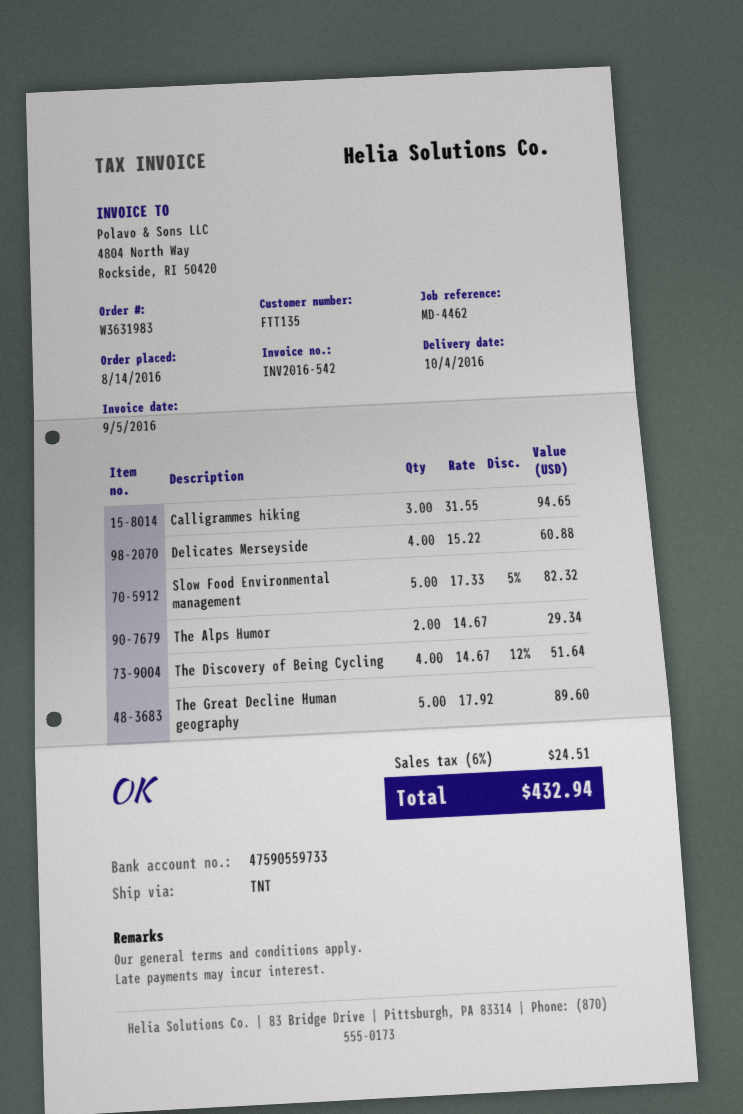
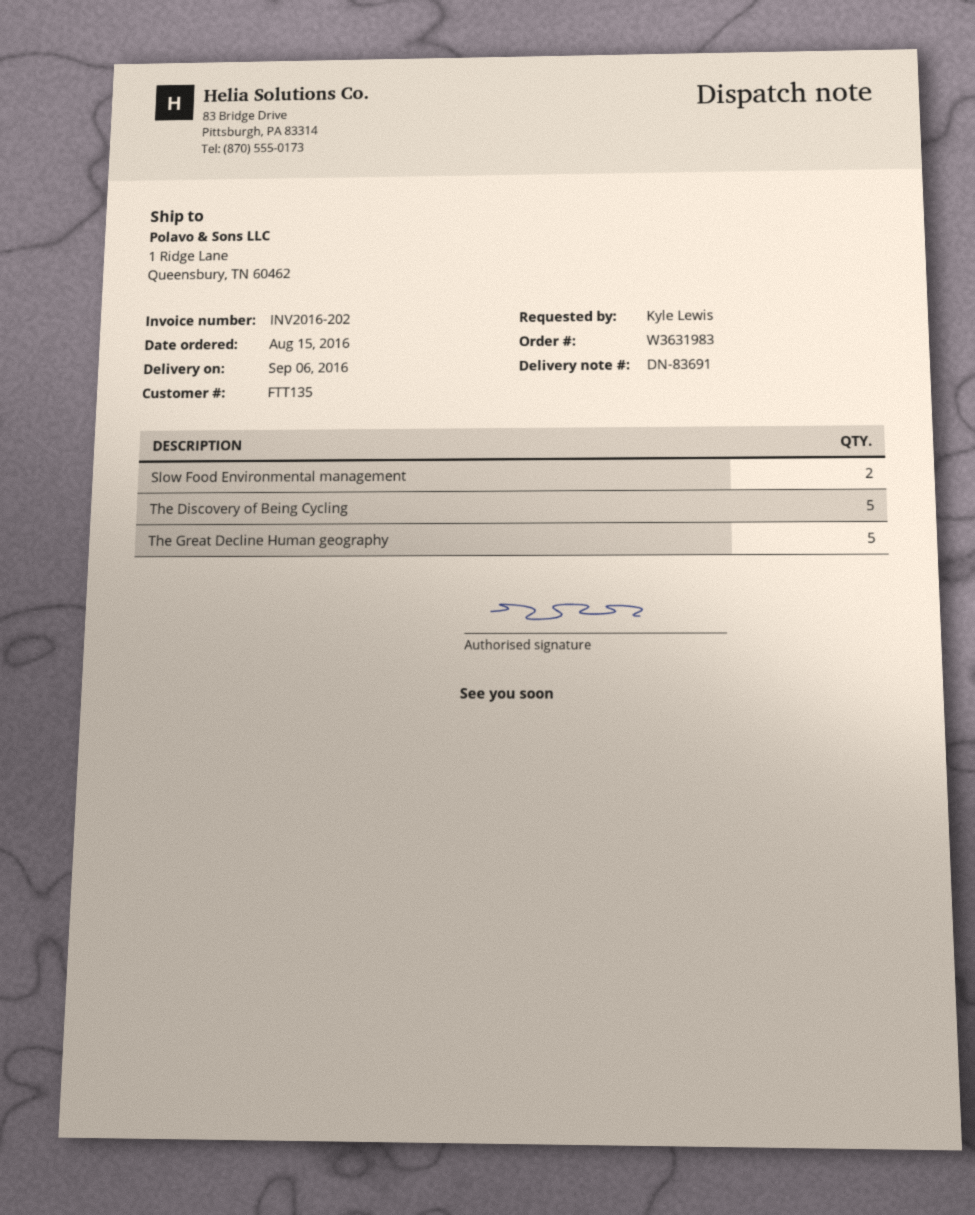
order date: 2016-08-14 -> 2016-08-15
delivery date: 2016-10-04 -> 2016-09-06
invoice number: INV2016-542 -> INV2016-202
Calligrammes hiking: 3 -> none
Delicates Merseyside: 4 -> none
Slow Food Environmental management: 5 -> 2
The Alps Humor: 2 -> none
The Discovery of Being Cycling: 4 -> 5

